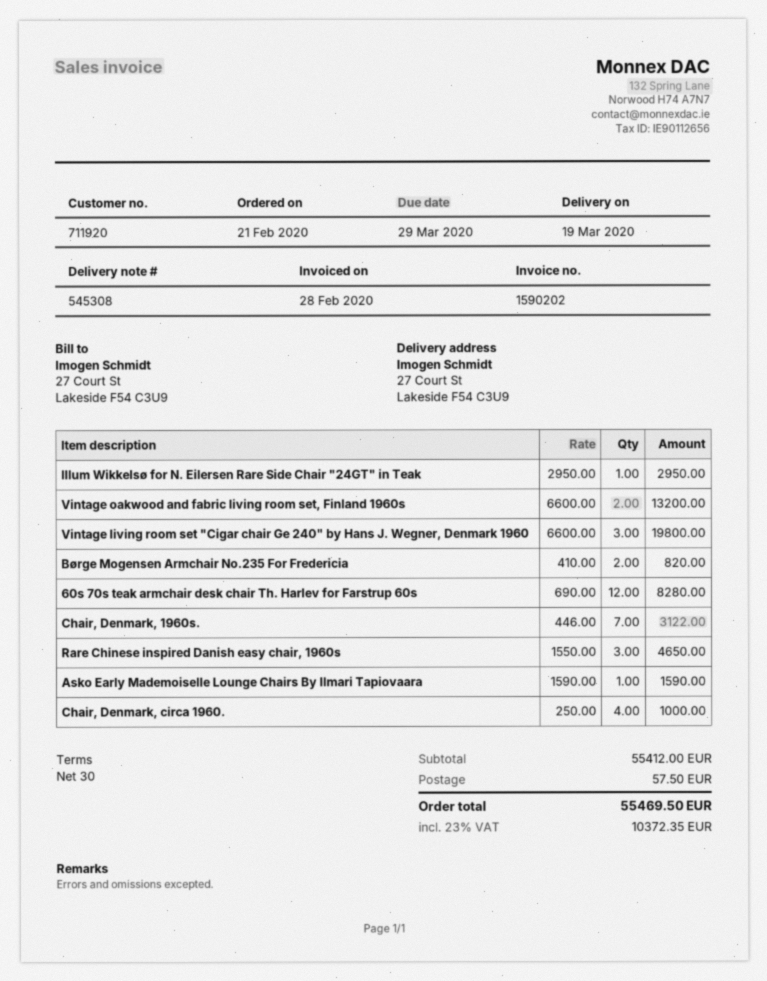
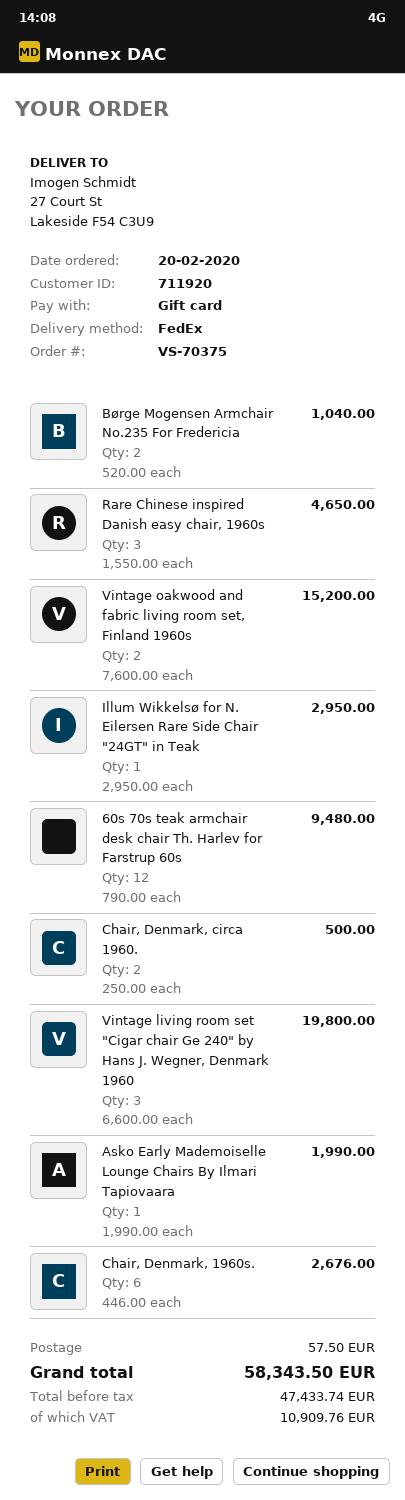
order date: 2020-02-21 -> 2020-02-20
Vintage oakwood and fabric living room set, Finland 1960s: 2 x 6600.00 = 13200.00 -> 2 x 7600.00 = 15200.00
Børge Mogensen Armchair No.235 For Fredericia: 2 x 410.00 = 820.00 -> 2 x 520.00 = 1040.00
60s 70s teak armchair desk chair Th. Harlev for Farstrup 60s: 12 x 690.00 = 8280.00 -> 12 x 790.00 = 9480.00
Chair, Denmark, 1960s.: 7 x 446.00 = 3122.00 -> 6 x 446.00 = 2676.00
Asko Early Mademoiselle Lounge Chairs By Ilmari Tapiovaara: 1 x 1590.00 = 1590.00 -> 1 x 1990.00 = 1990.00
Chair, Denmark, circa 1960.: 4 x 250.00 = 1000.00 -> 2 x 250.00 = 500.00
tax: 10372.35 -> 10909.76
total: 55469.50 -> 58343.50

